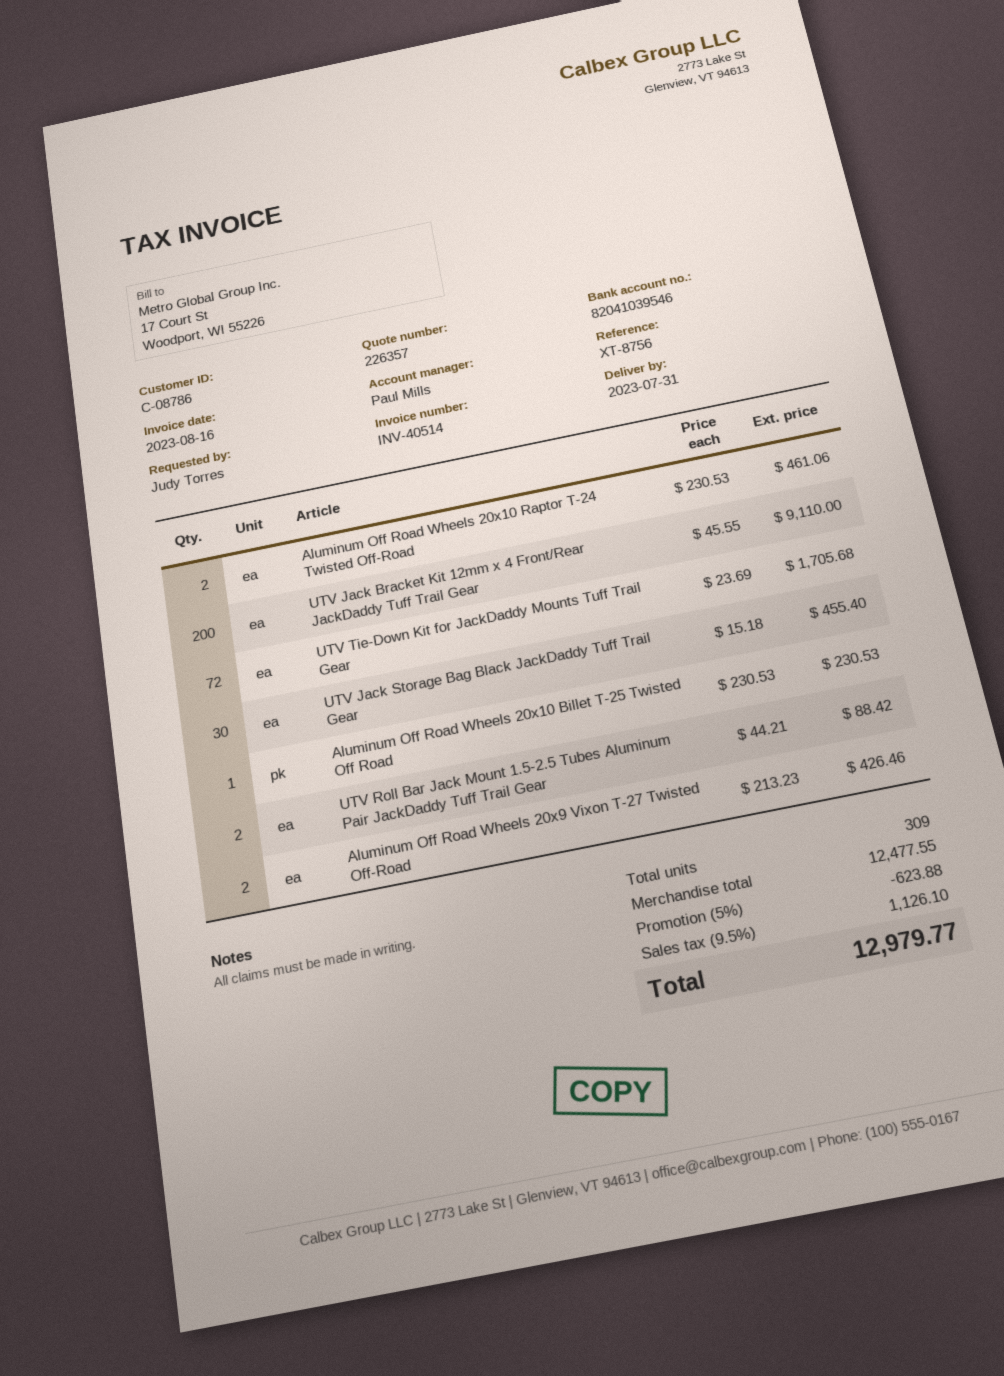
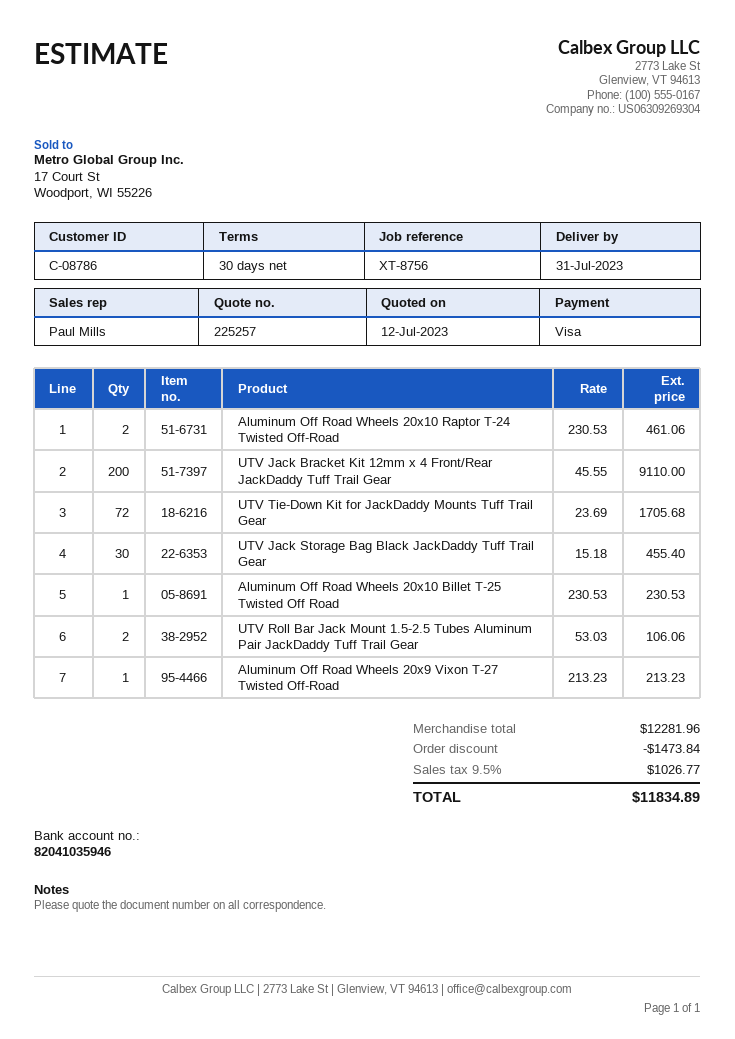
quote number: 226357 -> 225257
bank account: 82041039546 -> 82041035946
UTV Roll Bar Jack Mount 1.5-2.5 Tubes Aluminum Pair JackDaddy Tuff Trail Gear: 2 x 44.21 = 88.42 -> 2 x 53.03 = 106.06
Aluminum Off Road Wheels 20x9 Vixon T-27 Twisted Off-Road: 2 x 213.23 = 426.46 -> 1 x 213.23 = 213.23
subtotal: 12477.55 -> 12281.96
discount: 623.88 -> 1473.84
tax: 9.5% = 1126.10 -> 9.5% = 1026.77
total: 12979.77 -> 11834.89

